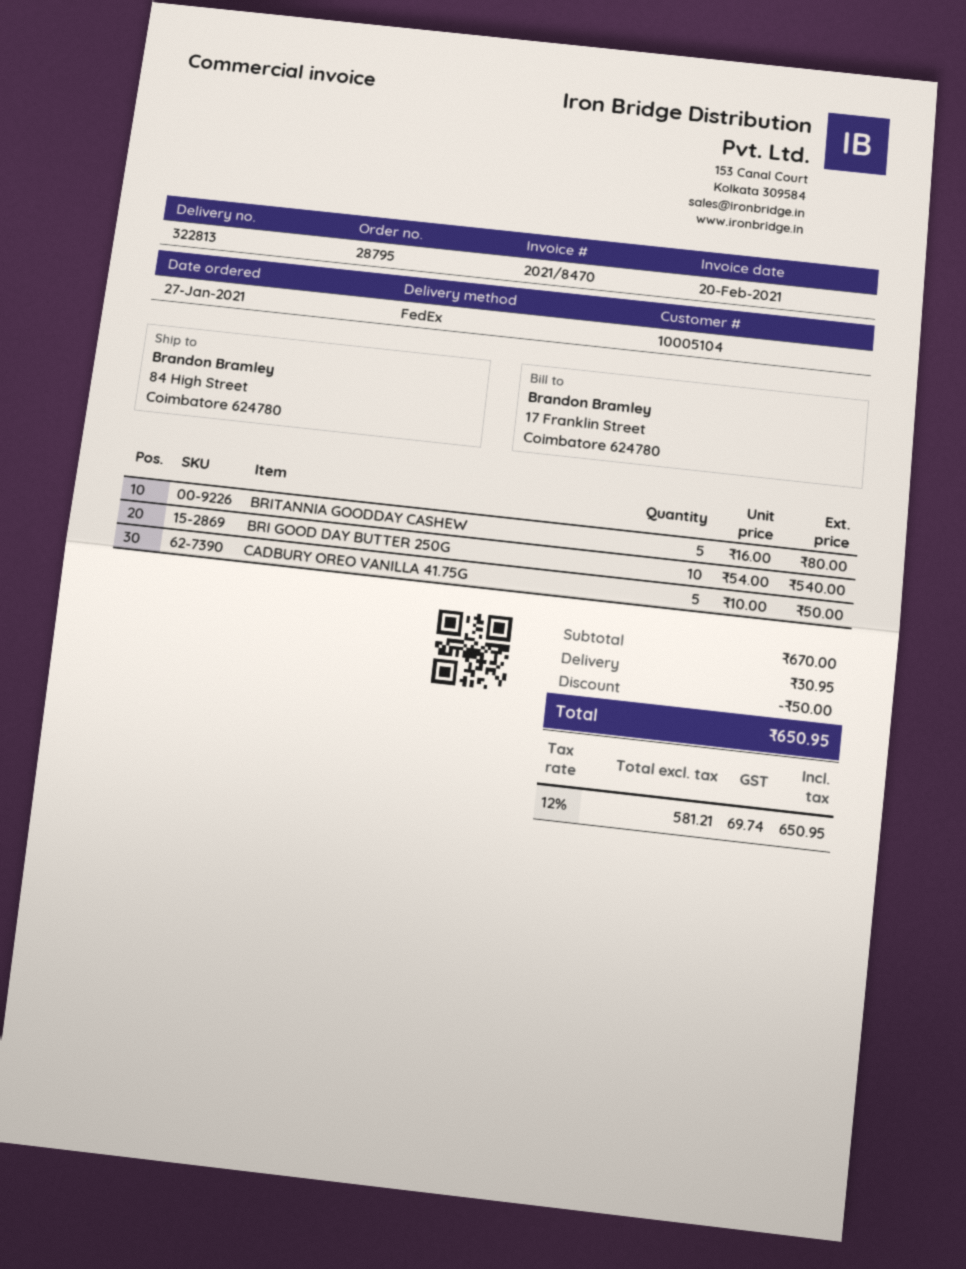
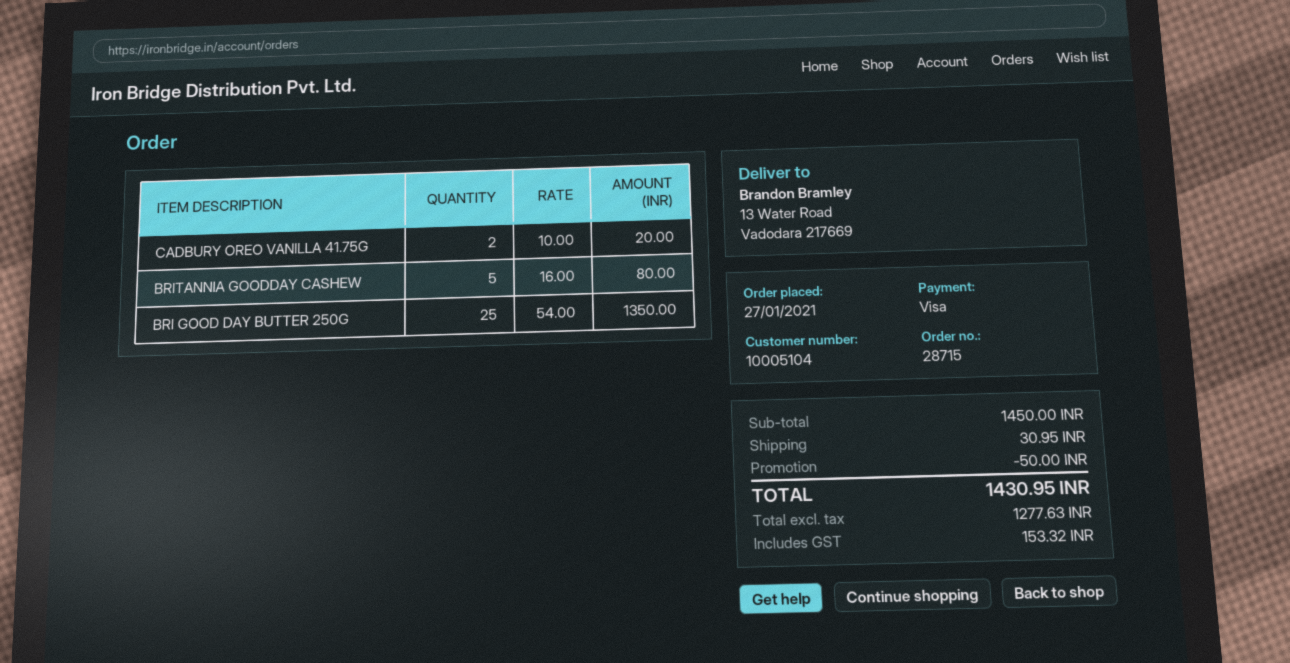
order number: 28795 -> 28715
ship to: 84 High Street, Coimbatore 624780 -> 13 Water Road, Vadodara 217669
BRI GOOD DAY BUTTER 250G: 10 x 54.00 = 540.00 -> 25 x 54.00 = 1350.00
CADBURY OREO VANILLA 41.75G: 5 x 10.00 = 50.00 -> 2 x 10.00 = 20.00
subtotal: 670.00 -> 1450.00
net: 581.21 -> 1277.63
tax: 69.74 -> 153.32
total: 650.95 -> 1430.95

